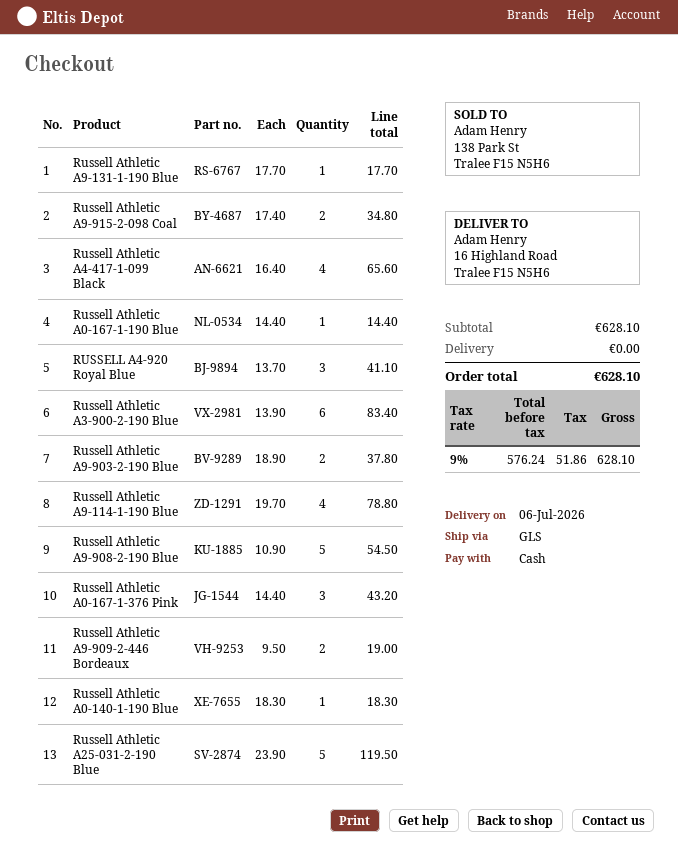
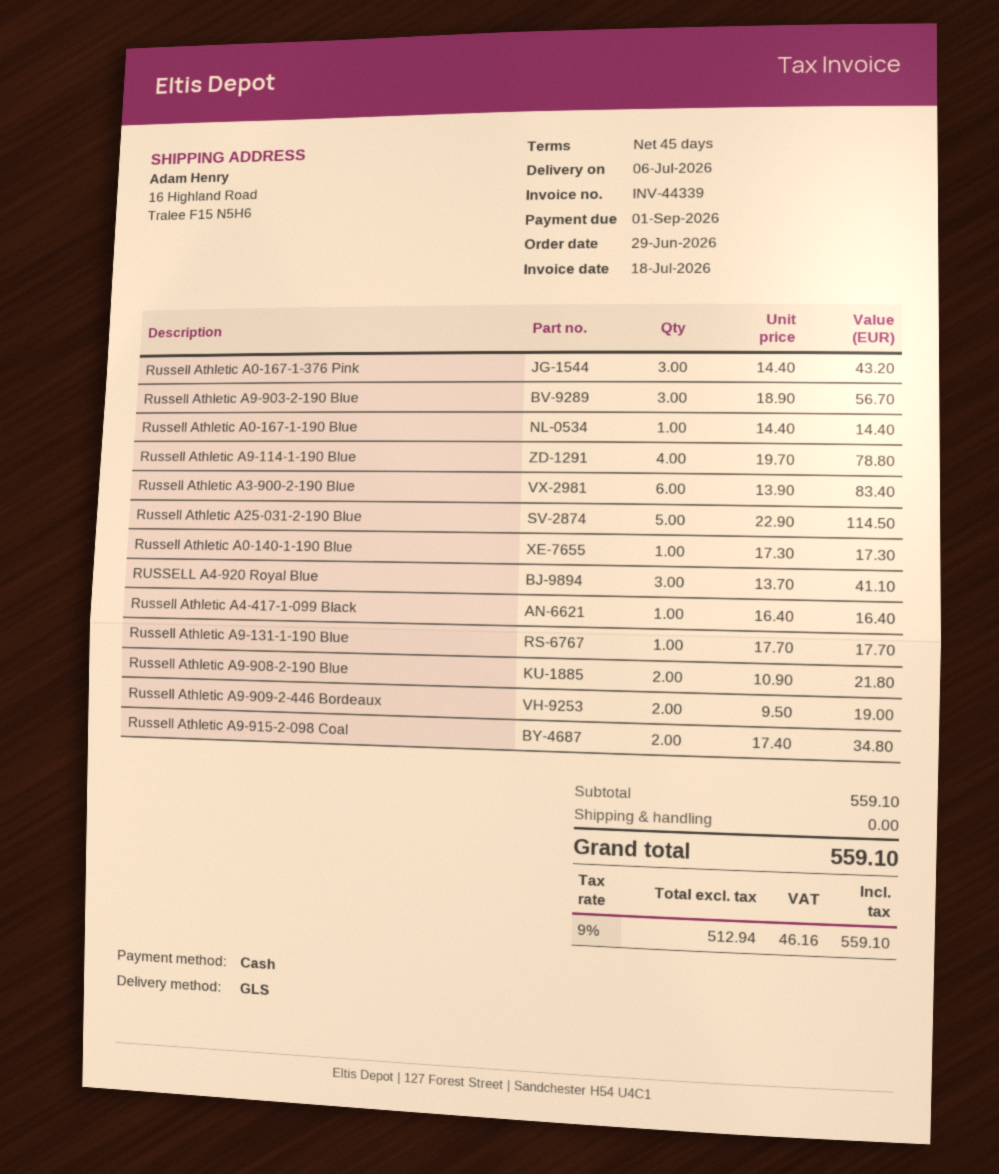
Russell Athletic A4-417-1-099 Black: 4 x 16.40 = 65.60 -> 1 x 16.40 = 16.40
Russell Athletic A9-903-2-190 Blue: 2 x 18.90 = 37.80 -> 3 x 18.90 = 56.70
Russell Athletic A9-908-2-190 Blue: 5 x 10.90 = 54.50 -> 2 x 10.90 = 21.80
Russell Athletic A0-140-1-190 Blue: 1 x 18.30 = 18.30 -> 1 x 17.30 = 17.30
Russell Athletic A25-031-2-190 Blue: 5 x 23.90 = 119.50 -> 5 x 22.90 = 114.50
subtotal: 628.10 -> 559.10
net: 576.24 -> 512.94
tax: 9% = 51.86 -> 9% = 46.16
total: 628.10 -> 559.10

